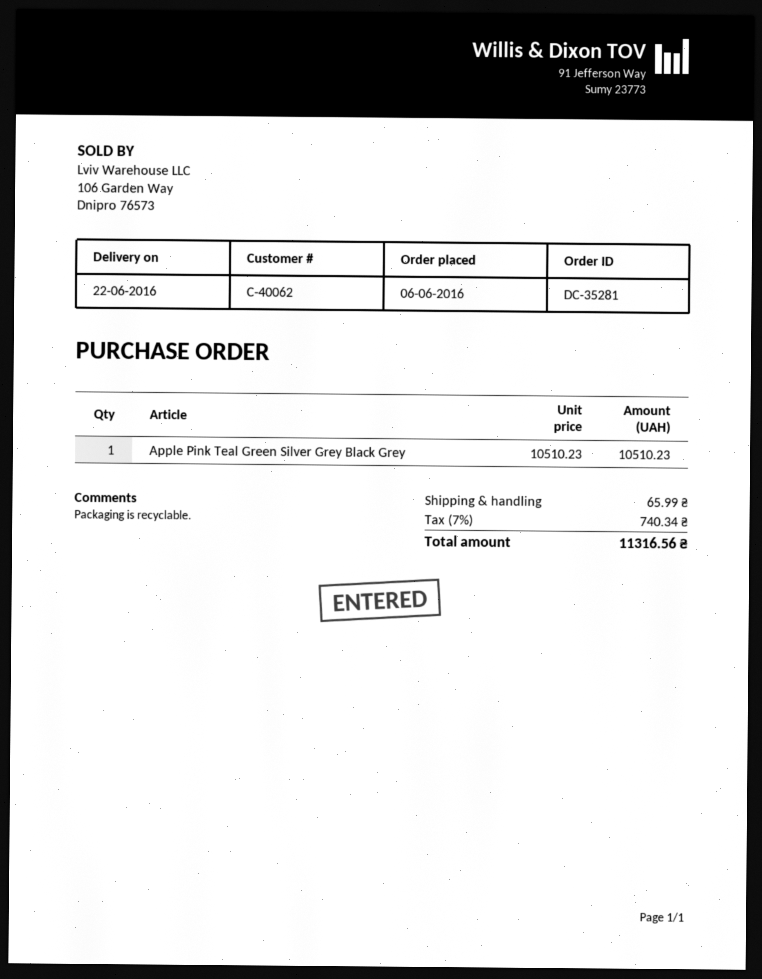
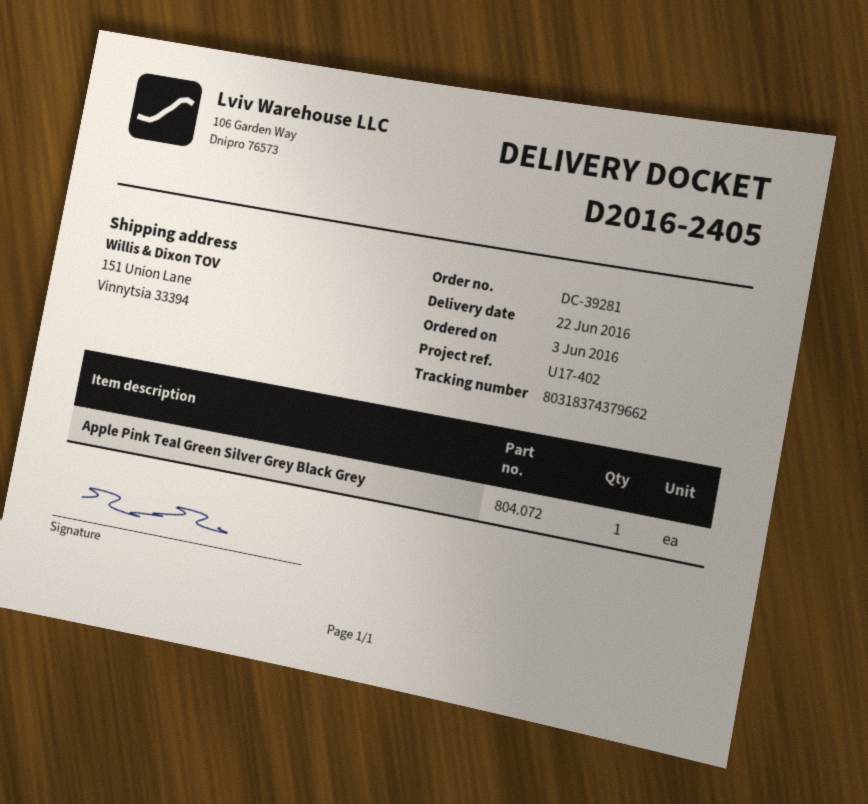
order number: DC-35281 -> DC-39281
order date: 2016-06-06 -> 2016-06-03

